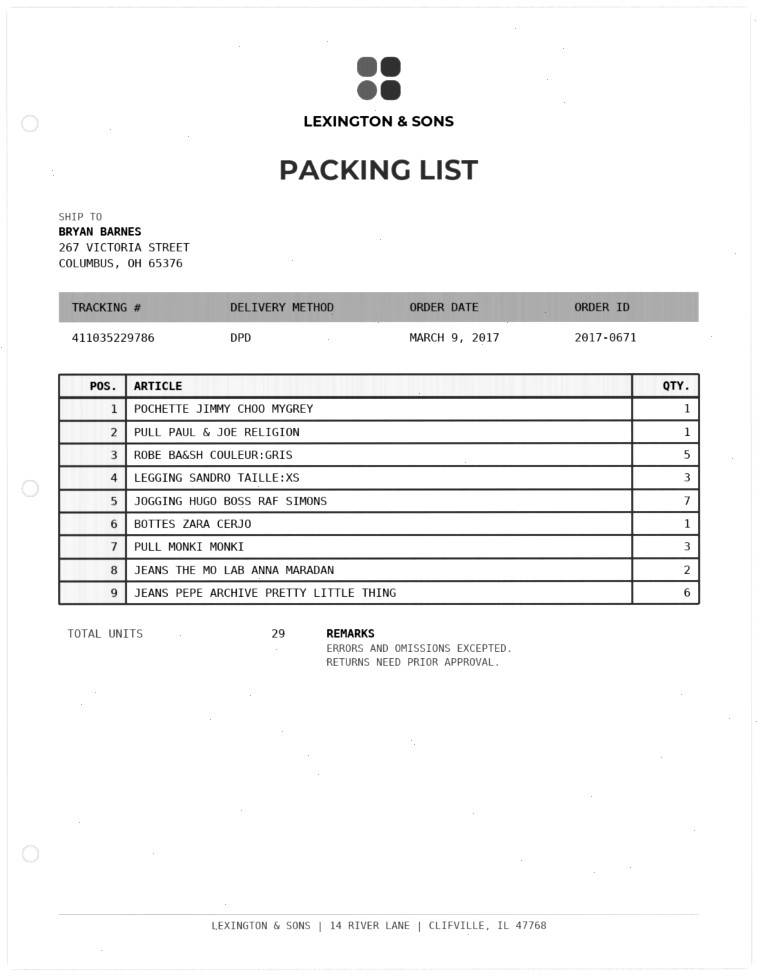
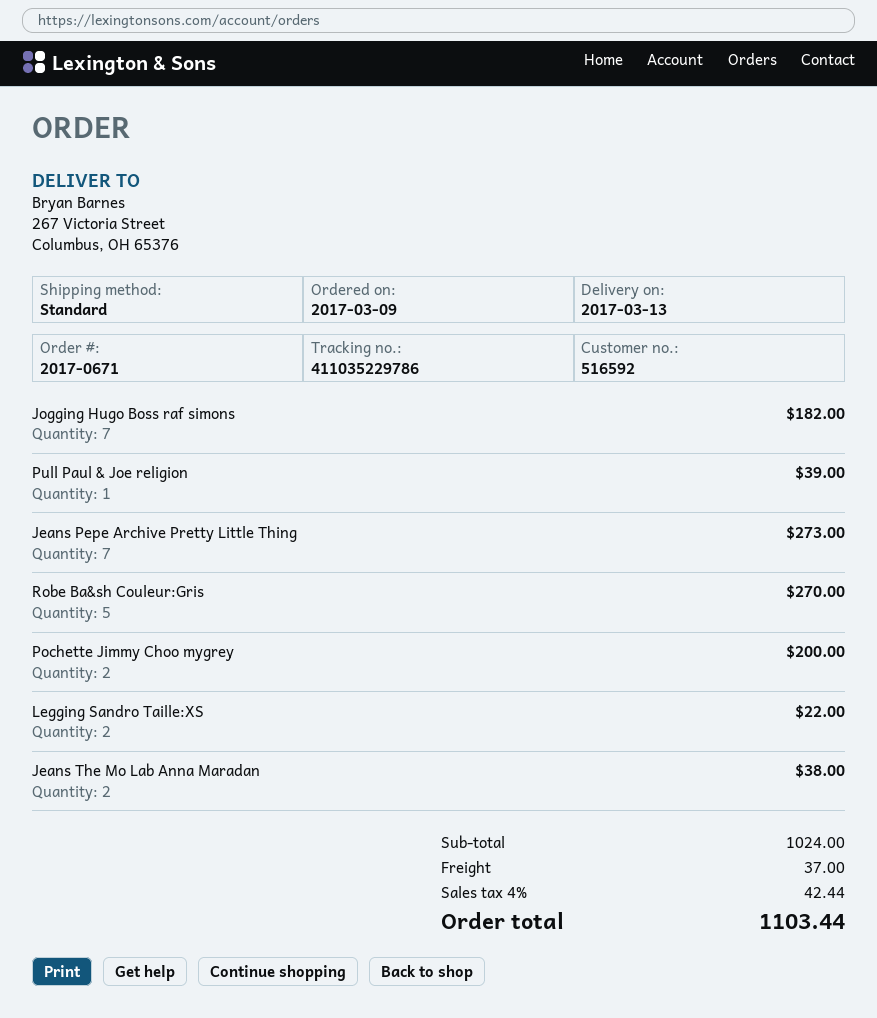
shipping method: DPD -> standard
POCHETTE JIMMY CHOO MYGREY: 1 -> 2
LEGGING SANDRO TAILLE:XS: 3 -> 2
BOTTES ZARA CERJO: 1 -> none
PULL MONKI MONKI: 3 -> none
JEANS PEPE ARCHIVE PRETTY LITTLE THING: 6 -> 7

